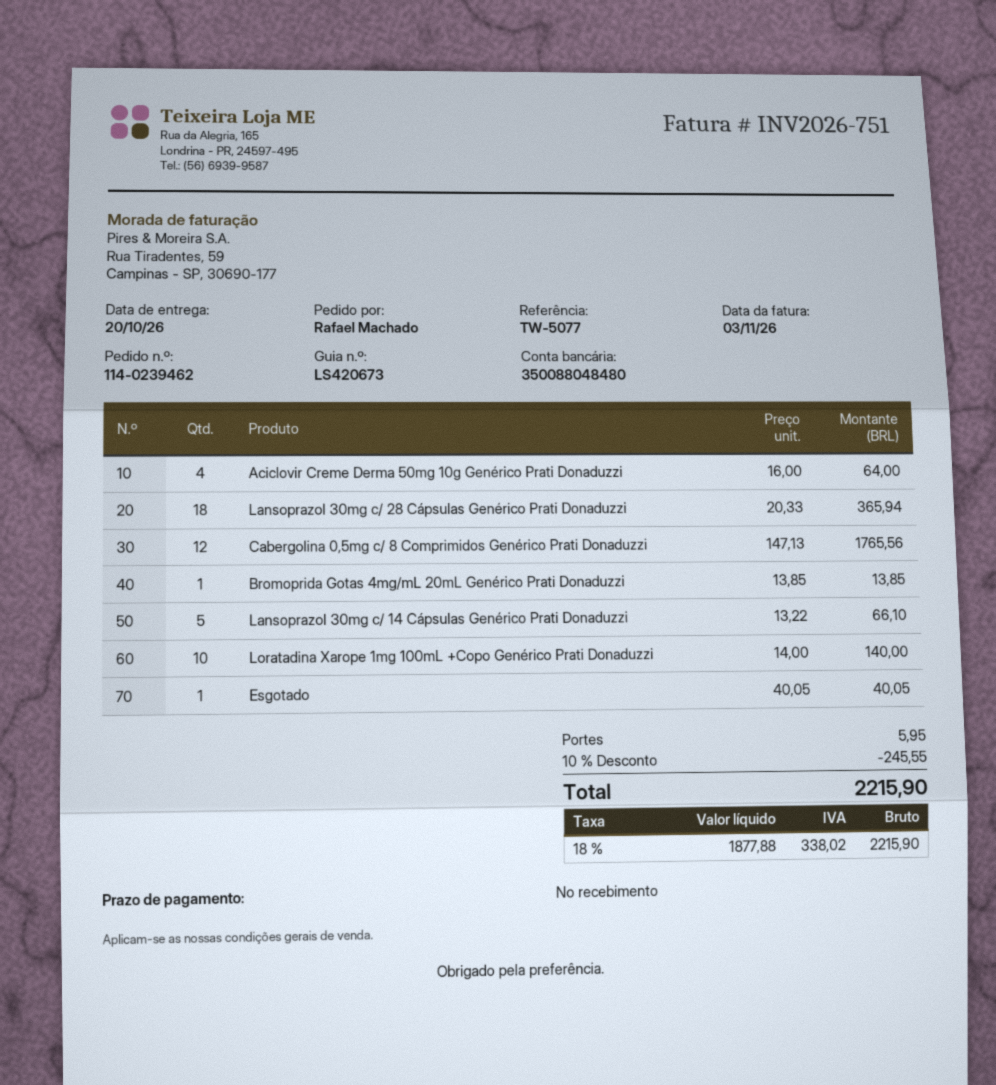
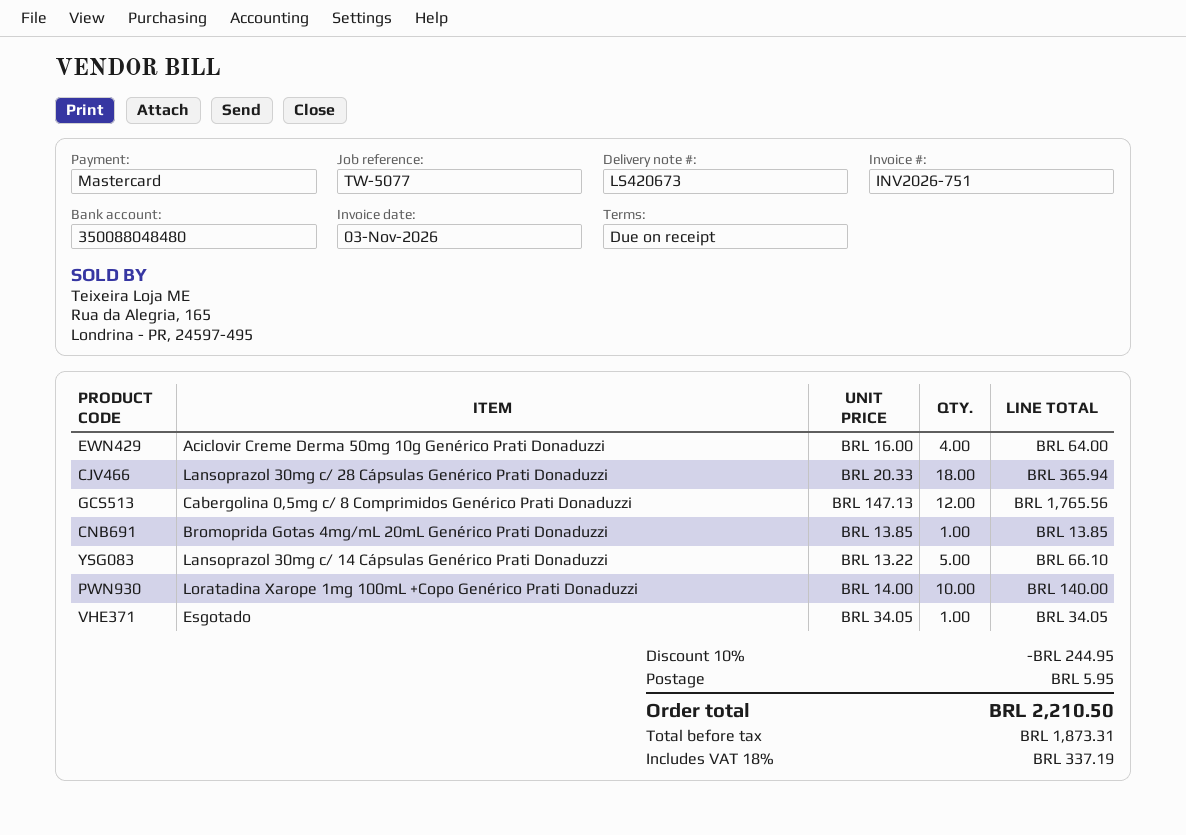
Esgotado: 1 x 40.05 = 40.05 -> 1 x 34.05 = 34.05
discount: 10% = 245.55 -> 10% = 244.95
net: 1877.88 -> 1873.31
tax: 18% = 338.02 -> 18% = 337.19
total: 2215.90 -> 2210.50

